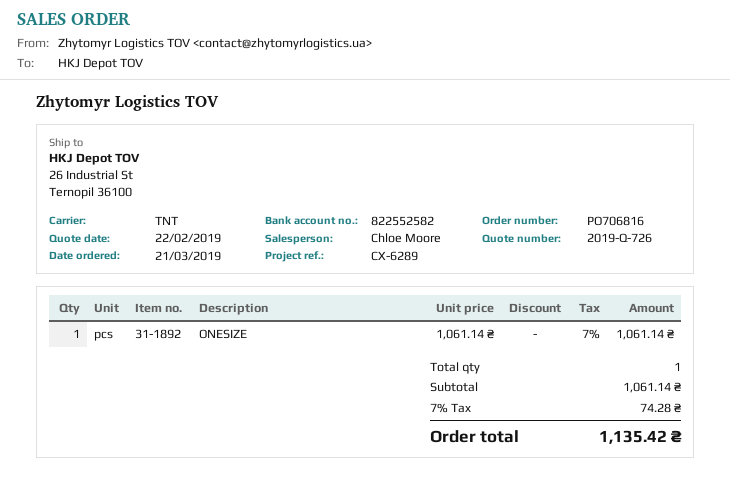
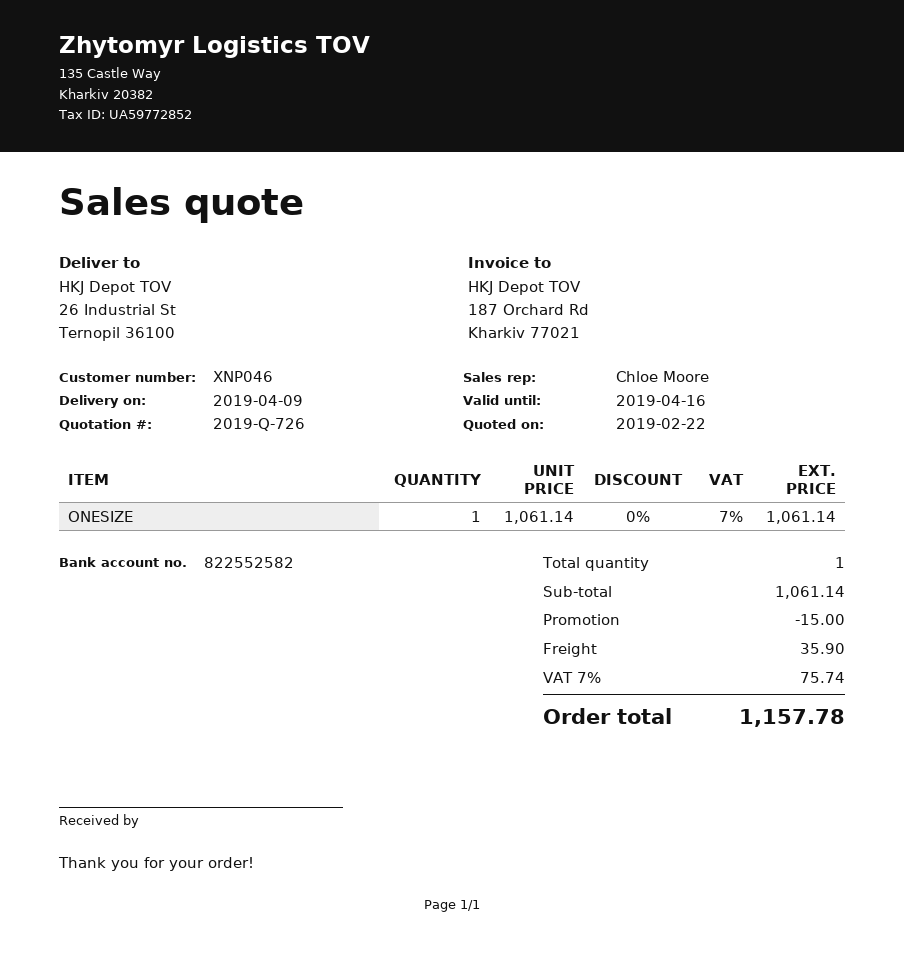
discount: none -> 15.00
shipping: none -> 35.90
tax: 7% = 74.28 -> 7% = 75.74
total: 1135.42 -> 1157.78

